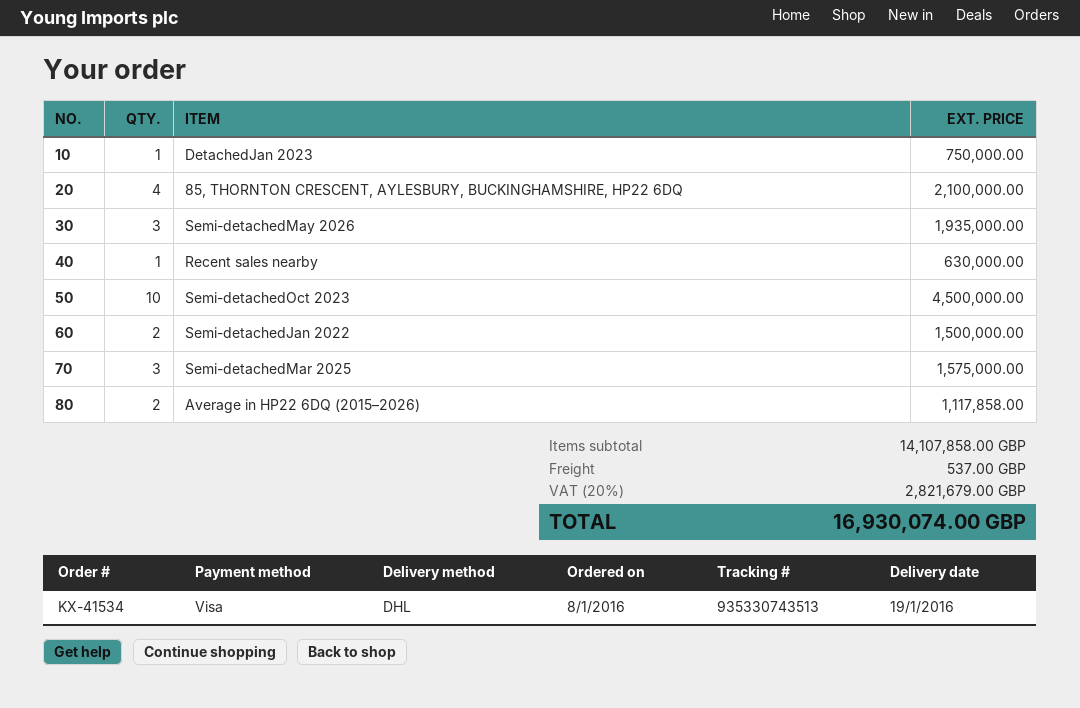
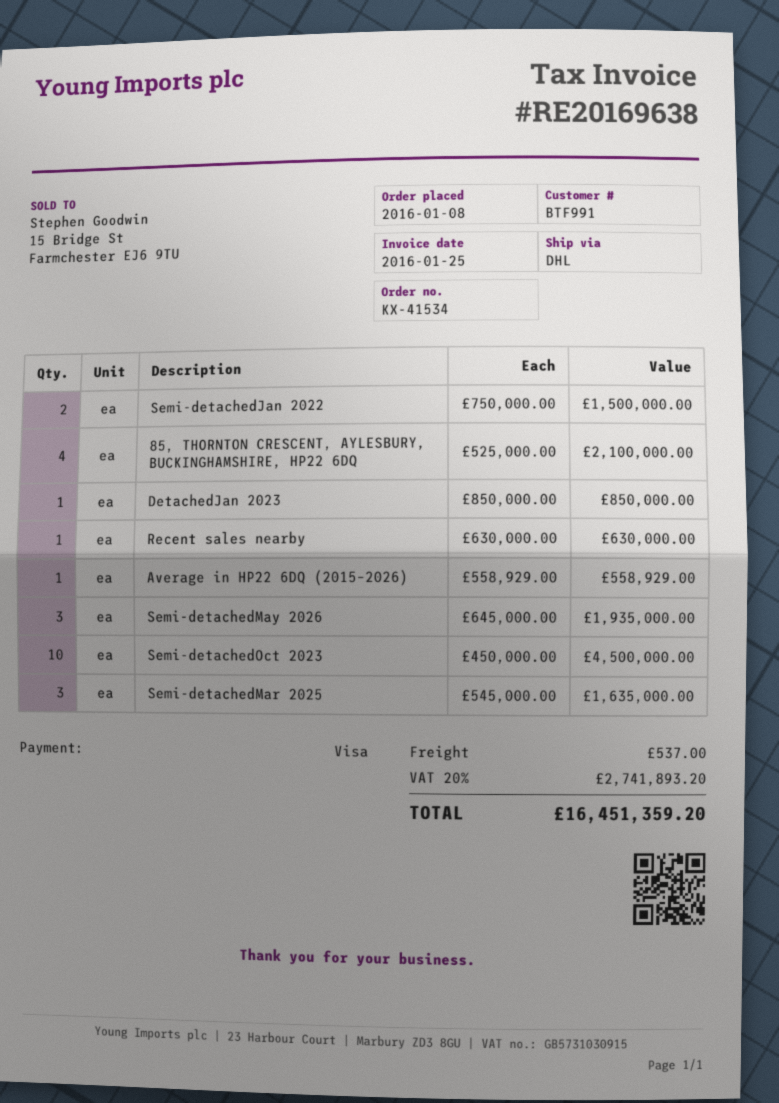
DetachedJan 2023: 1 for 750000.00 -> 1 for 850000.00
Semi-detachedMar 2025: 3 for 1575000.00 -> 3 for 1635000.00
Average in HP22 6DQ (2015–2026): 2 for 1117858.00 -> 1 for 558929.00
tax: 20% = 2821679.00 -> 20% = 2741893.20
total: 16930074.00 -> 16451359.20

